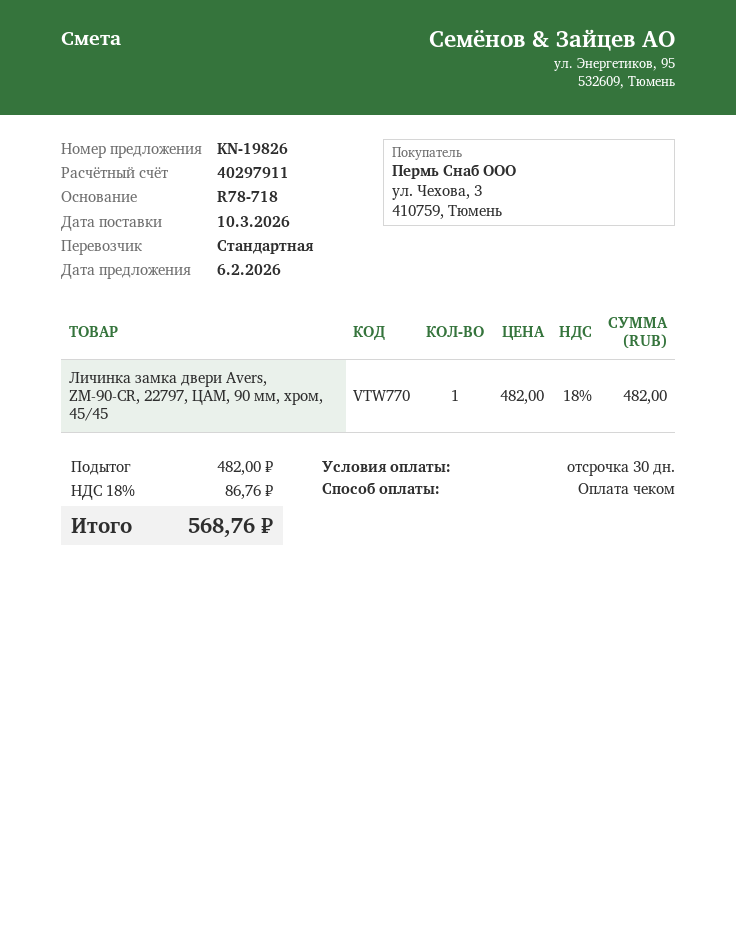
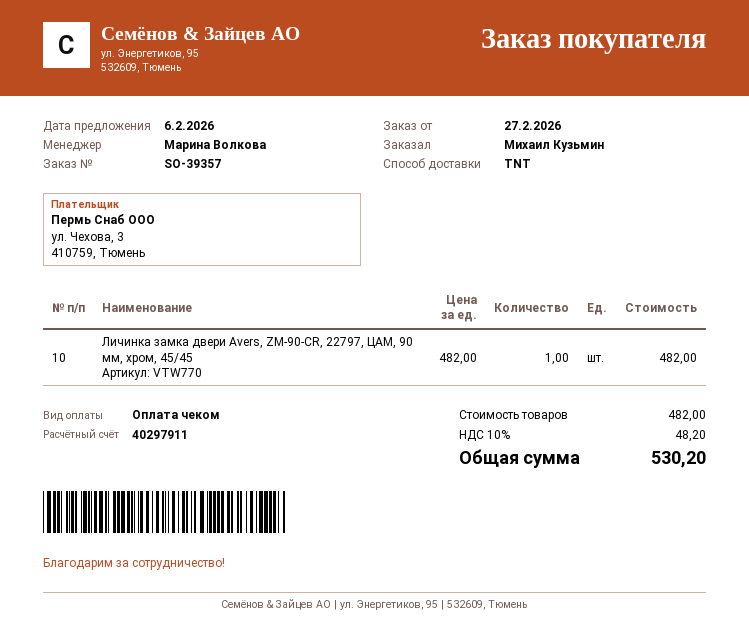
shipping method: standard -> TNT
tax: 18% = 86.76 -> 10% = 48.20
total: 568.76 -> 530.20

